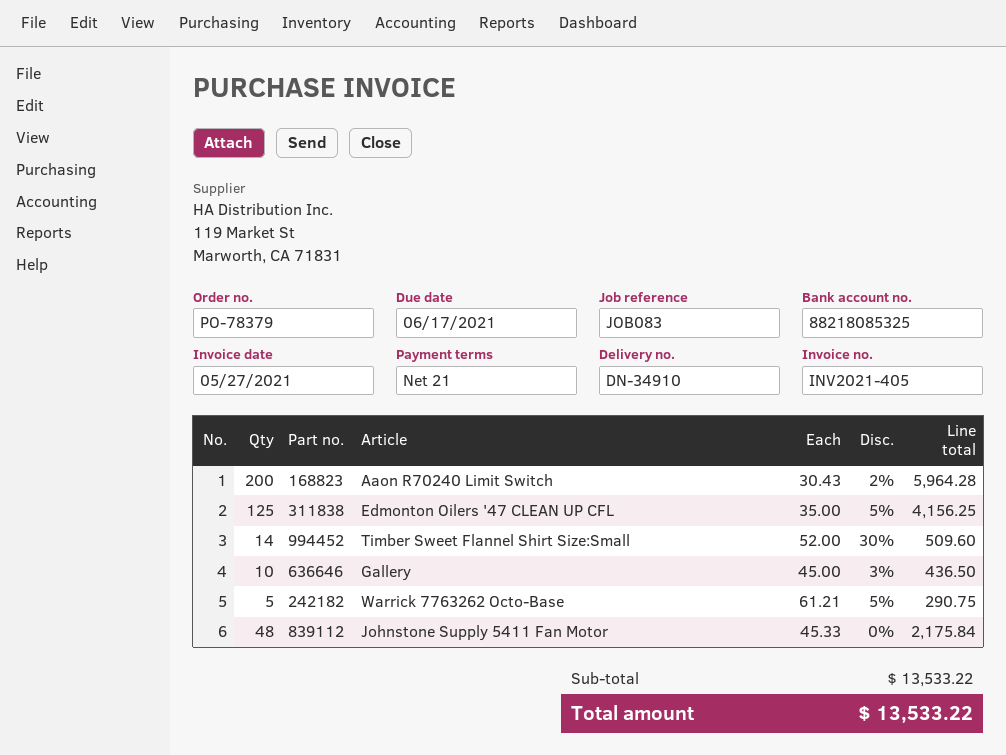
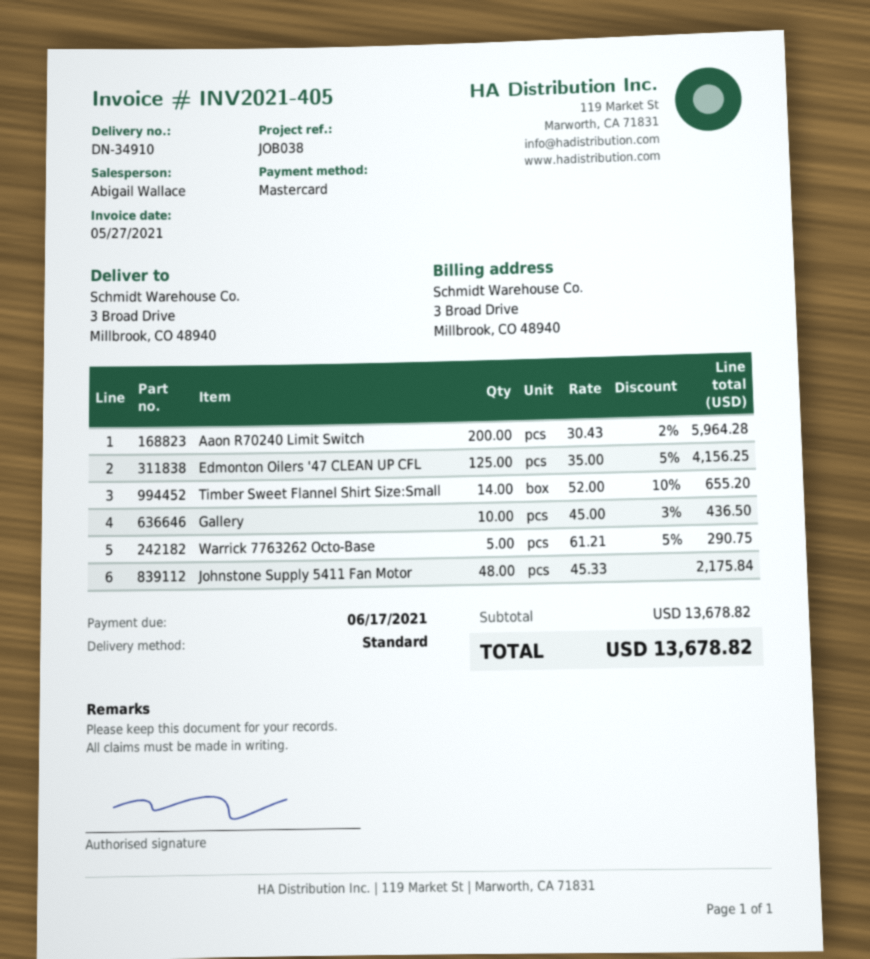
reference: JOB083 -> JOB038
Timber Sweet Flannel Shirt Size:Small: 14 x 52.00 - 30% = 509.60 -> 14 x 52.00 - 10% = 655.20
subtotal: 13533.22 -> 13678.82
total: 13533.22 -> 13678.82

